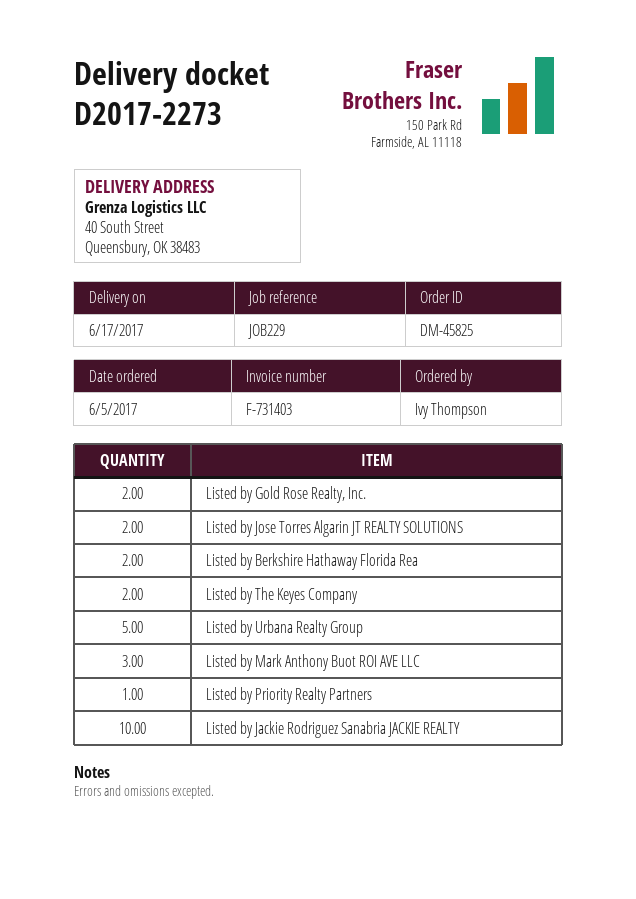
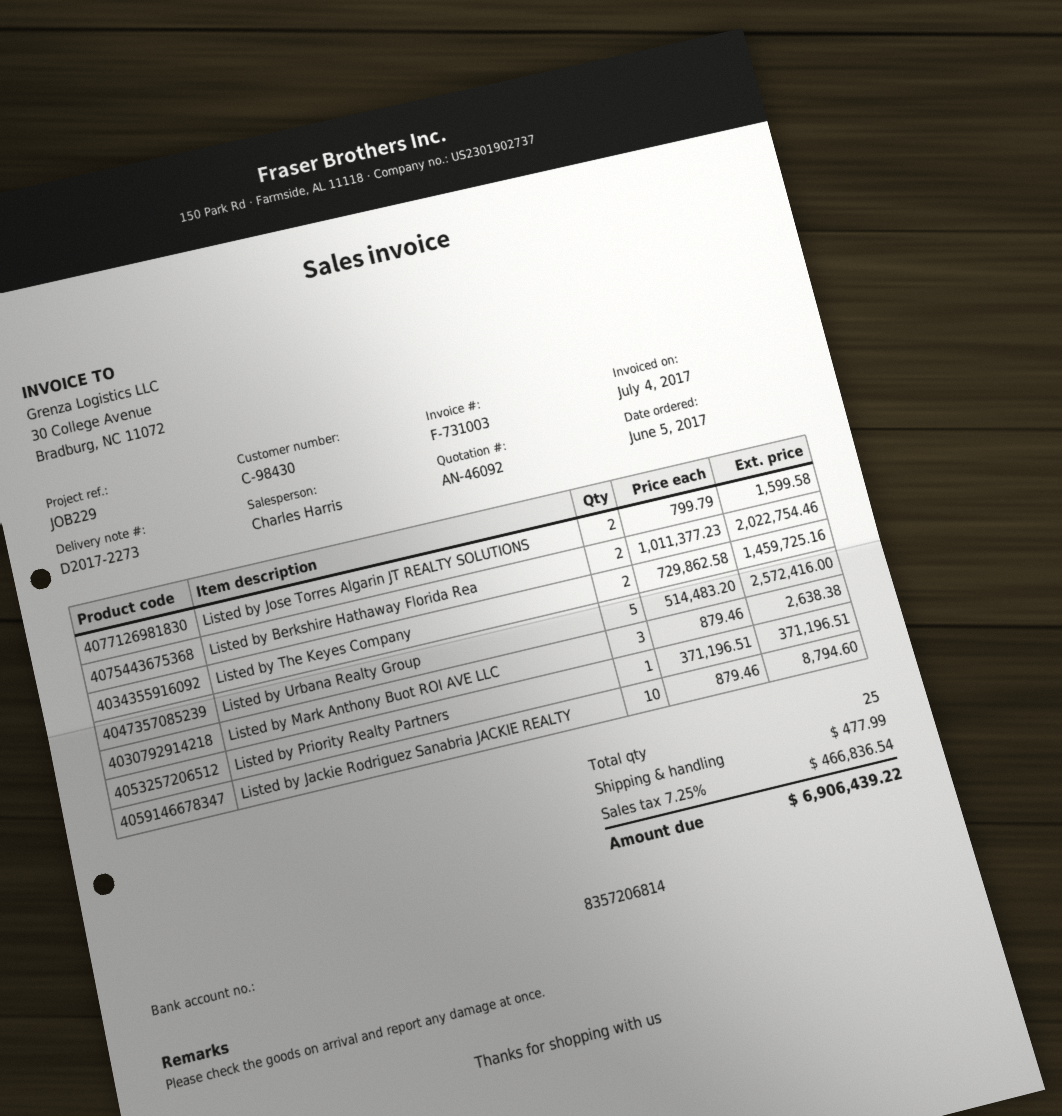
invoice number: F-731403 -> F-731003
Listed by Gold Rose Realty, Inc.: 2 -> none

